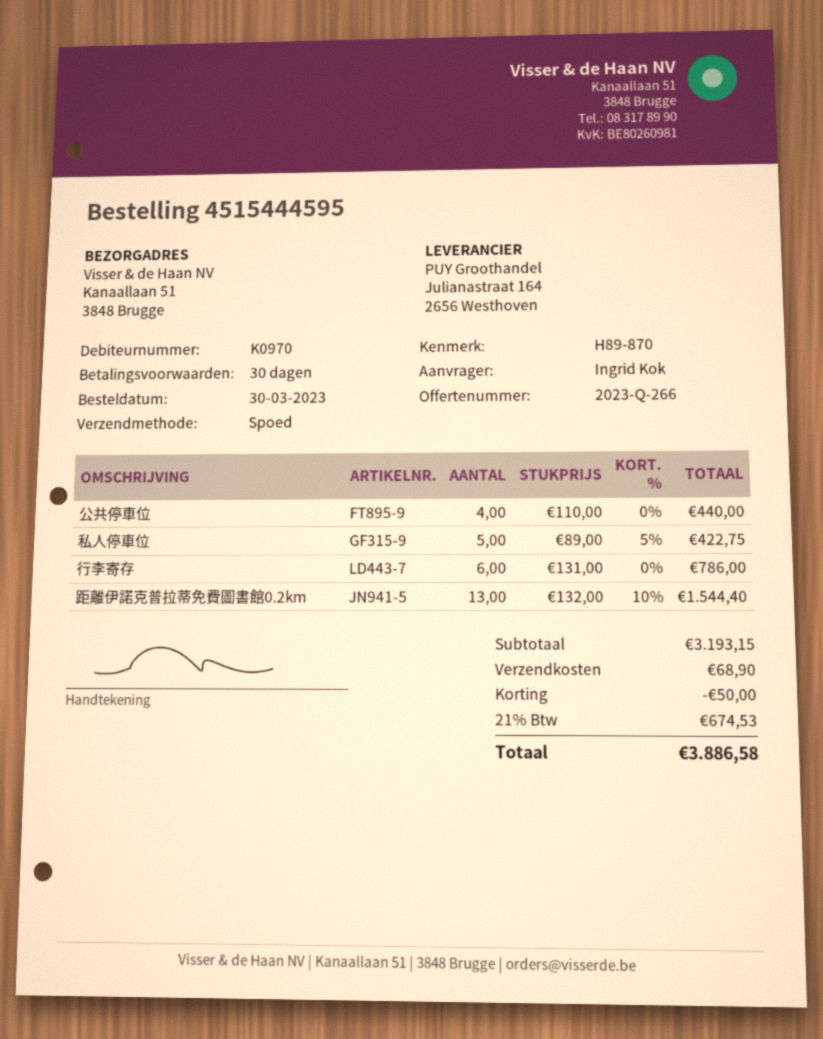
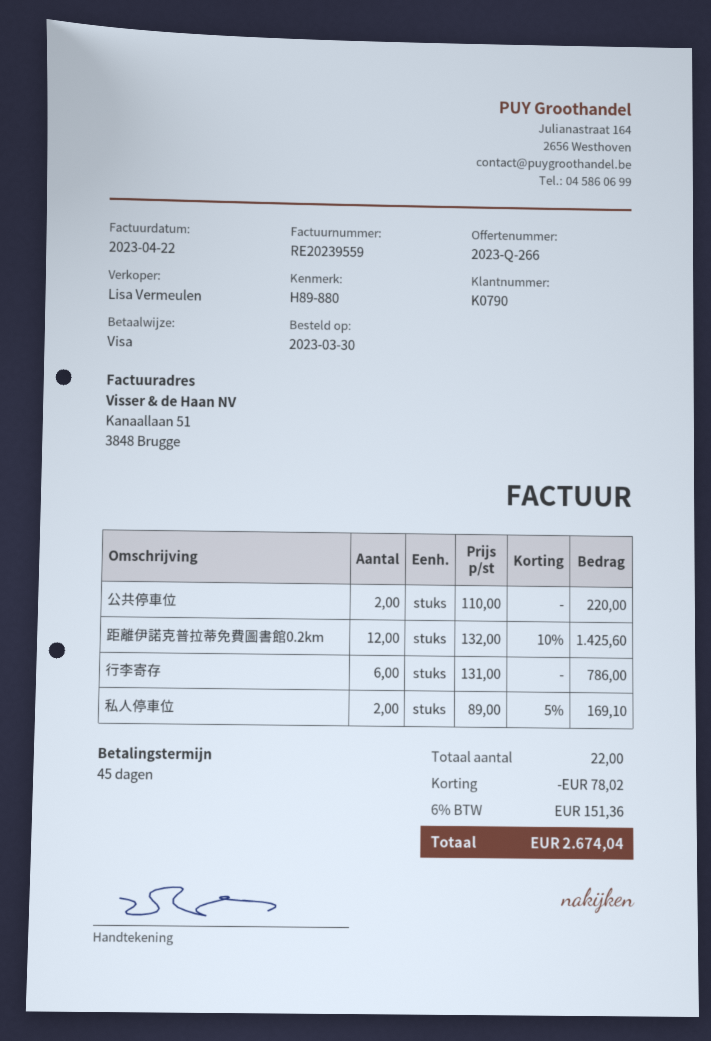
payment terms: 30 days -> 45 days
customer number: K0970 -> K0790
reference: H89-870 -> H89-880
公共停車位: 4 x 110.00 = 440.00 -> 2 x 110.00 = 220.00
私人停車位: 5 x 89.00 - 5% = 422.75 -> 2 x 89.00 - 5% = 169.10
距離伊諾克普拉蒂免費圖書館0.2km: 13 x 132.00 - 10% = 1544.40 -> 12 x 132.00 - 10% = 1425.60
discount: 50.00 -> 78.02
shipping: 68.90 -> none
tax: 21% = 674.53 -> 6% = 151.36
total: 3886.58 -> 2674.04

